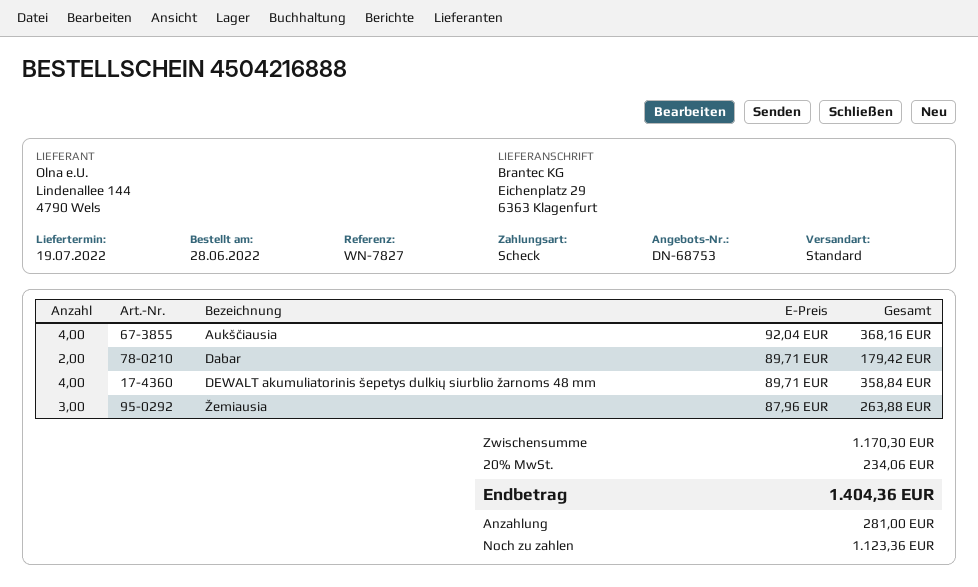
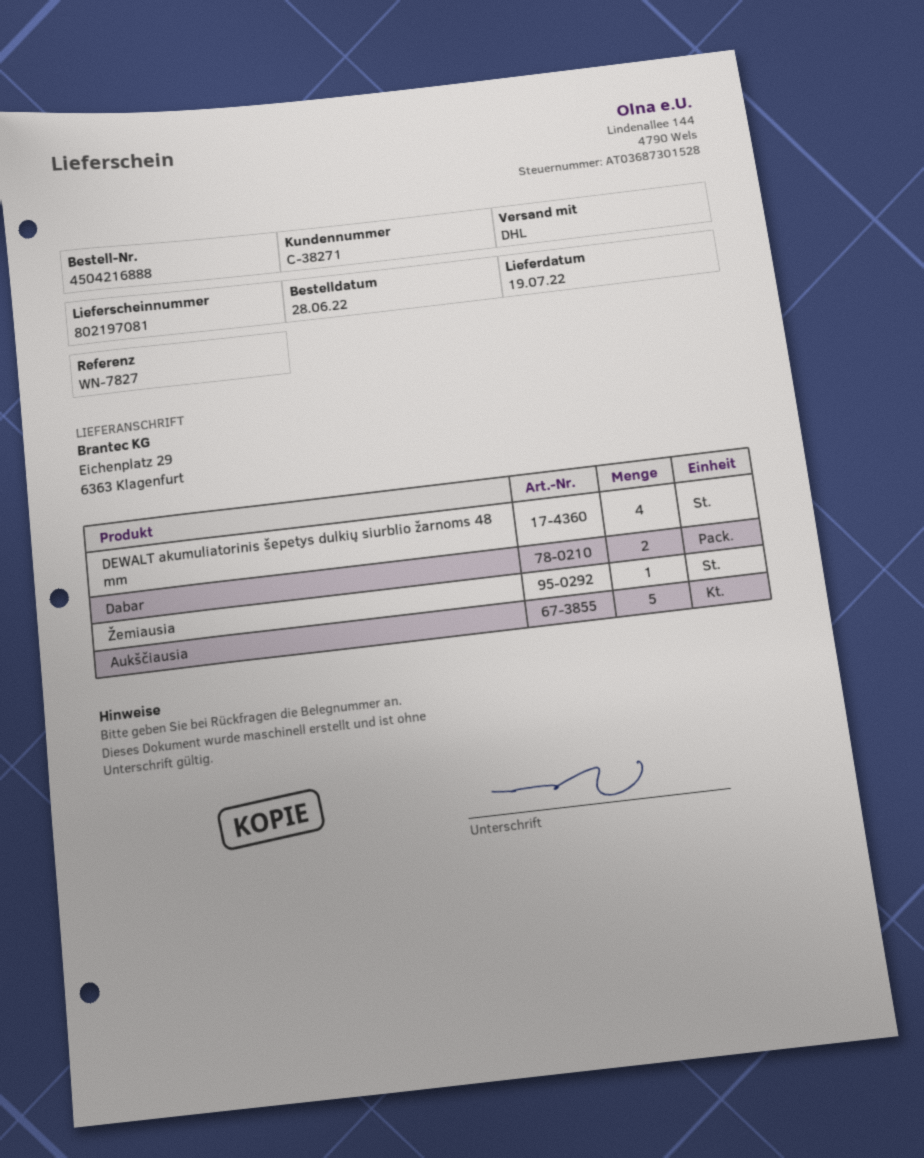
shipping method: standard -> DHL
Aukščiausia: 4 -> 5
Žemiausia: 3 -> 1

